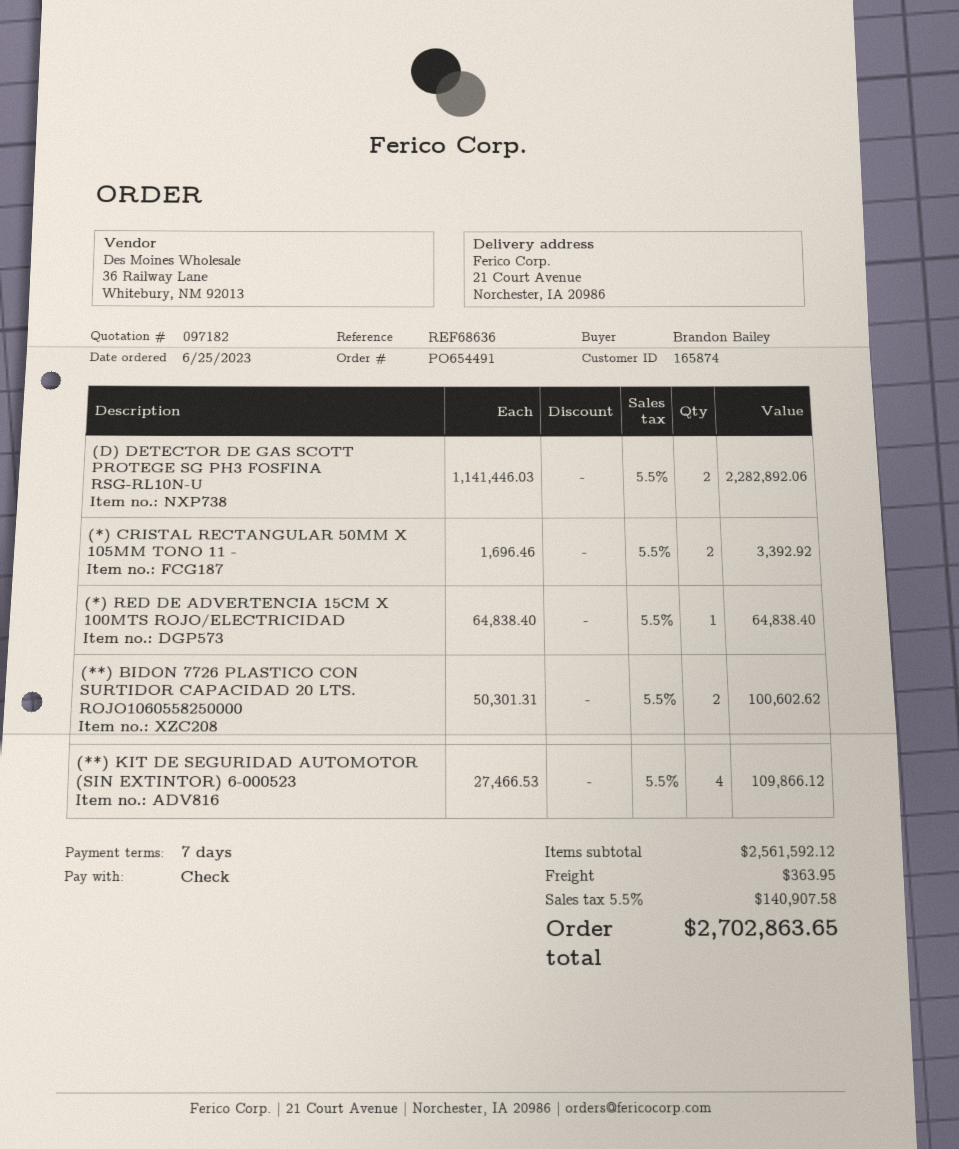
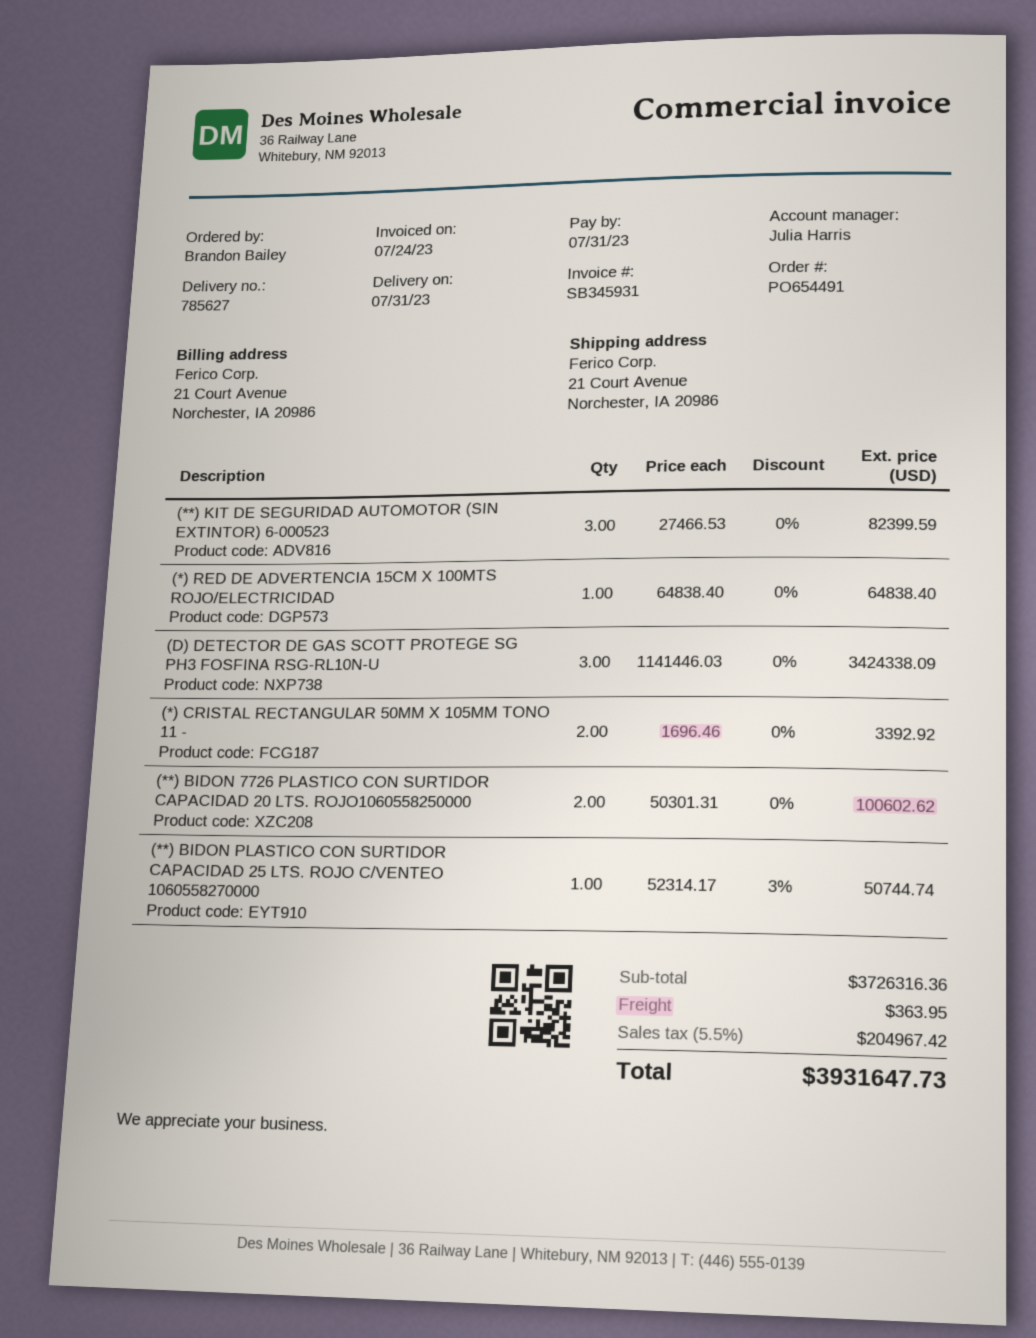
(D) DETECTOR DE GAS SCOTT PROTEGE SG PH3 FOSFINA RSG-RL10N-U: 2 x 1141446.03 = 2282892.06 -> 3 x 1141446.03 = 3424338.09
(**) KIT DE SEGURIDAD AUTOMOTOR (SIN EXTINTOR) 6-000523: 4 x 27466.53 = 109866.12 -> 3 x 27466.53 = 82399.59
(**) BIDON PLASTICO CON SURTIDOR CAPACIDAD 25 LTS. ROJO C/VENTEO 1060558270000: none -> 1 x 52314.17 - 3% = 50744.74
subtotal: 2561592.12 -> 3726316.36
tax: 5.5% = 140907.58 -> 5.5% = 204967.42
total: 2702863.65 -> 3931647.73

